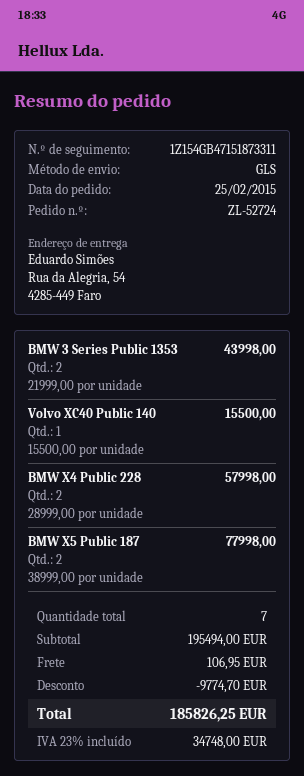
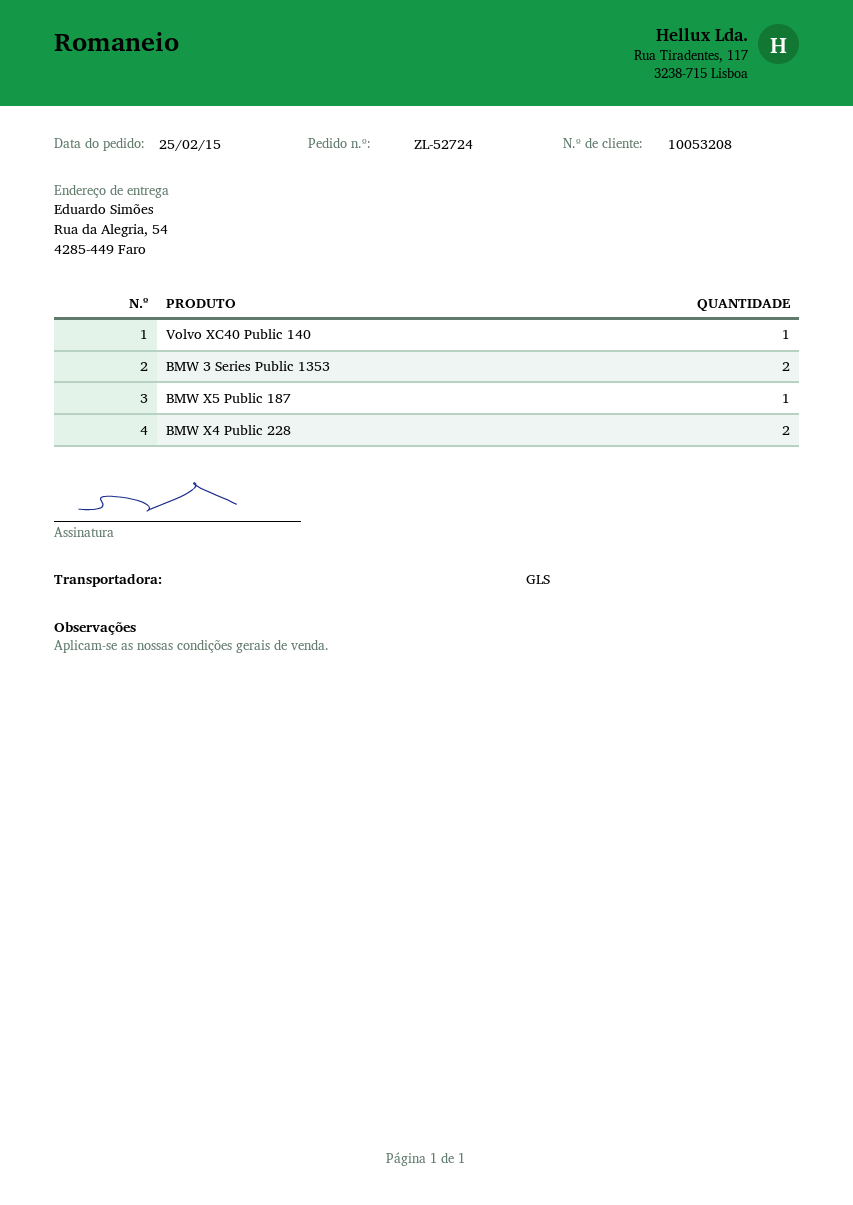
BMW X5 Public 187: 2 -> 1

